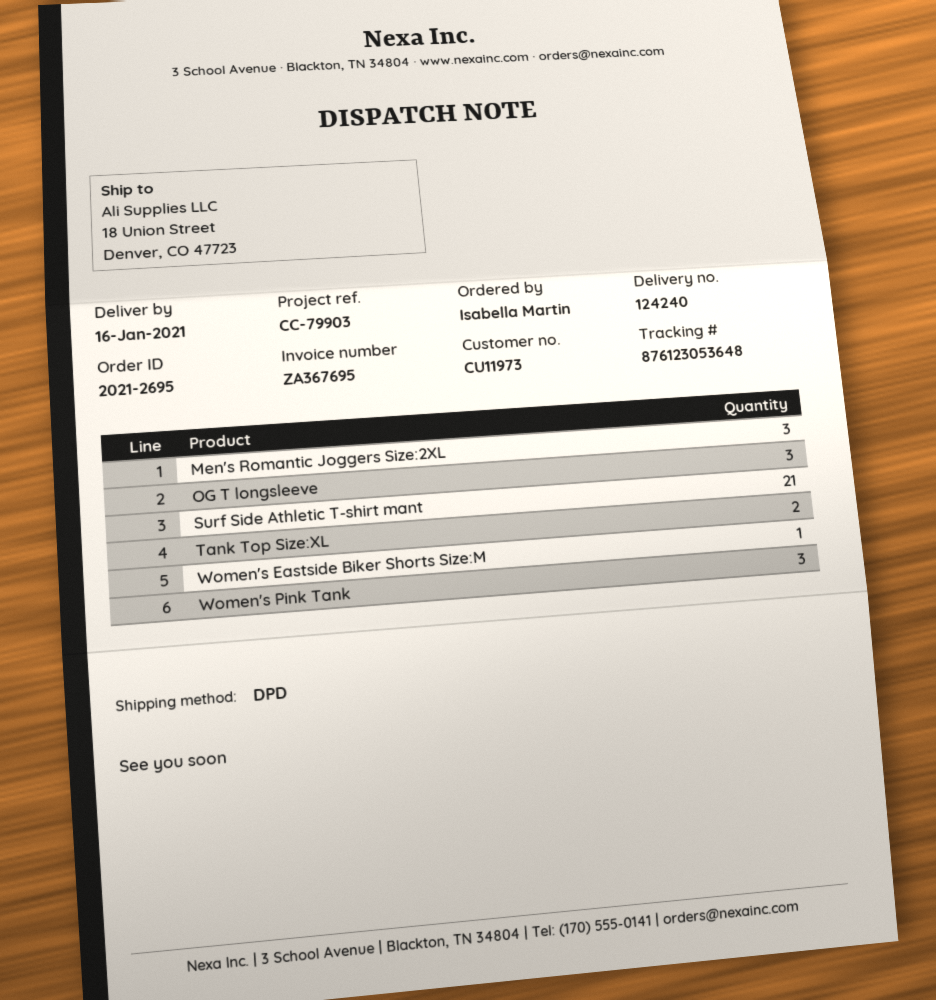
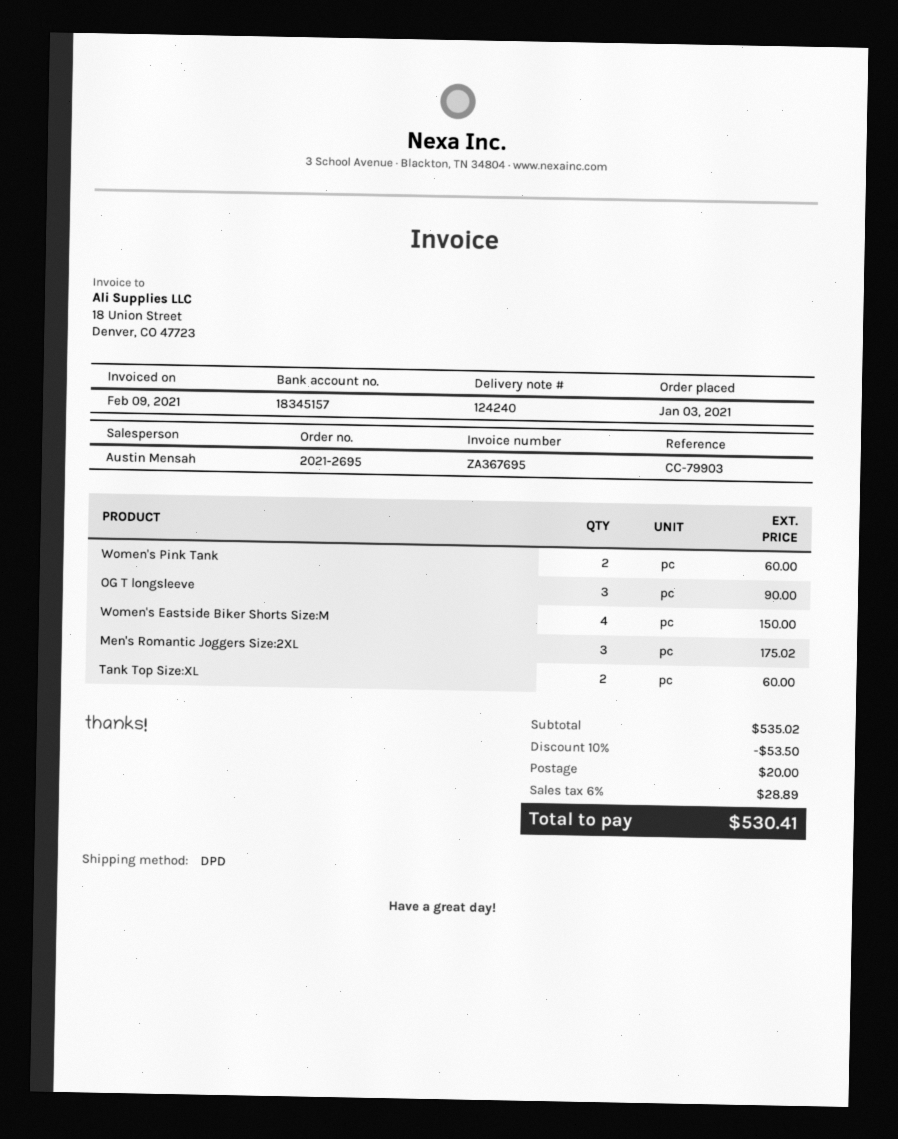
Surf Side Athletic T-shirt mant: 21 -> none
Women's Eastside Biker Shorts Size:M: 1 -> 4
Women's Pink Tank: 3 -> 2

